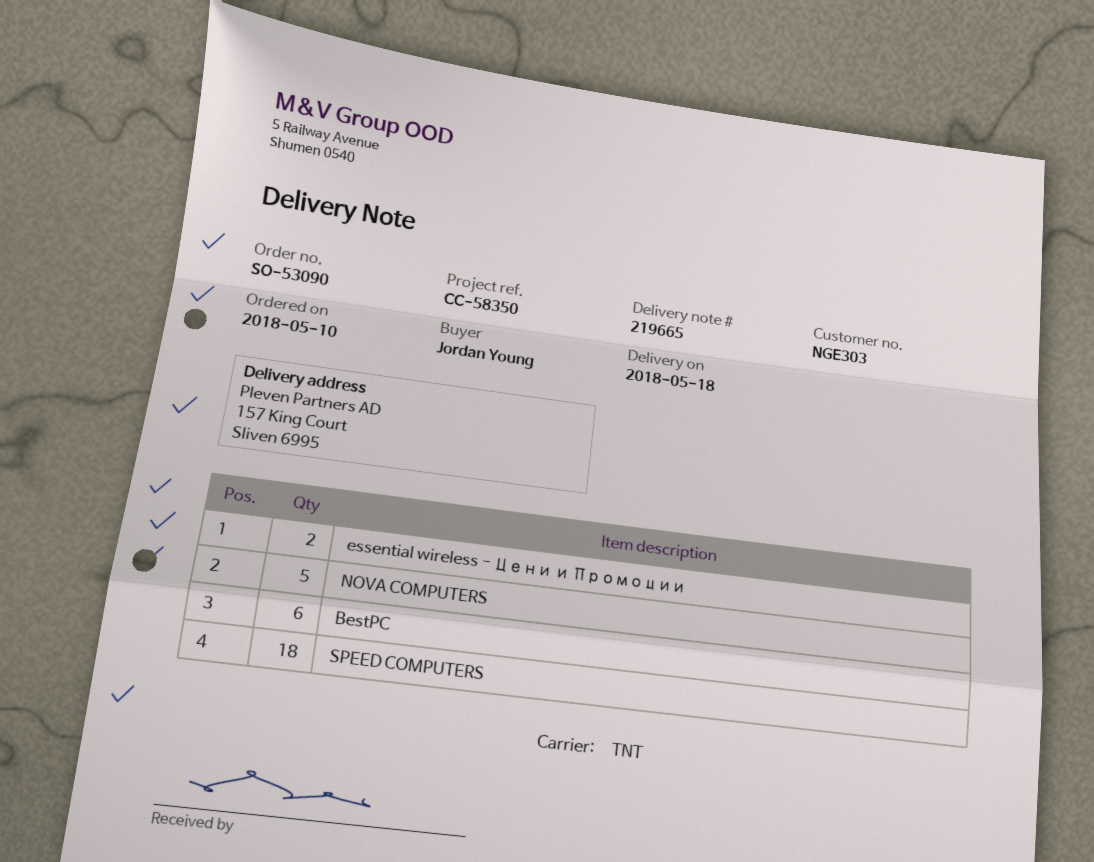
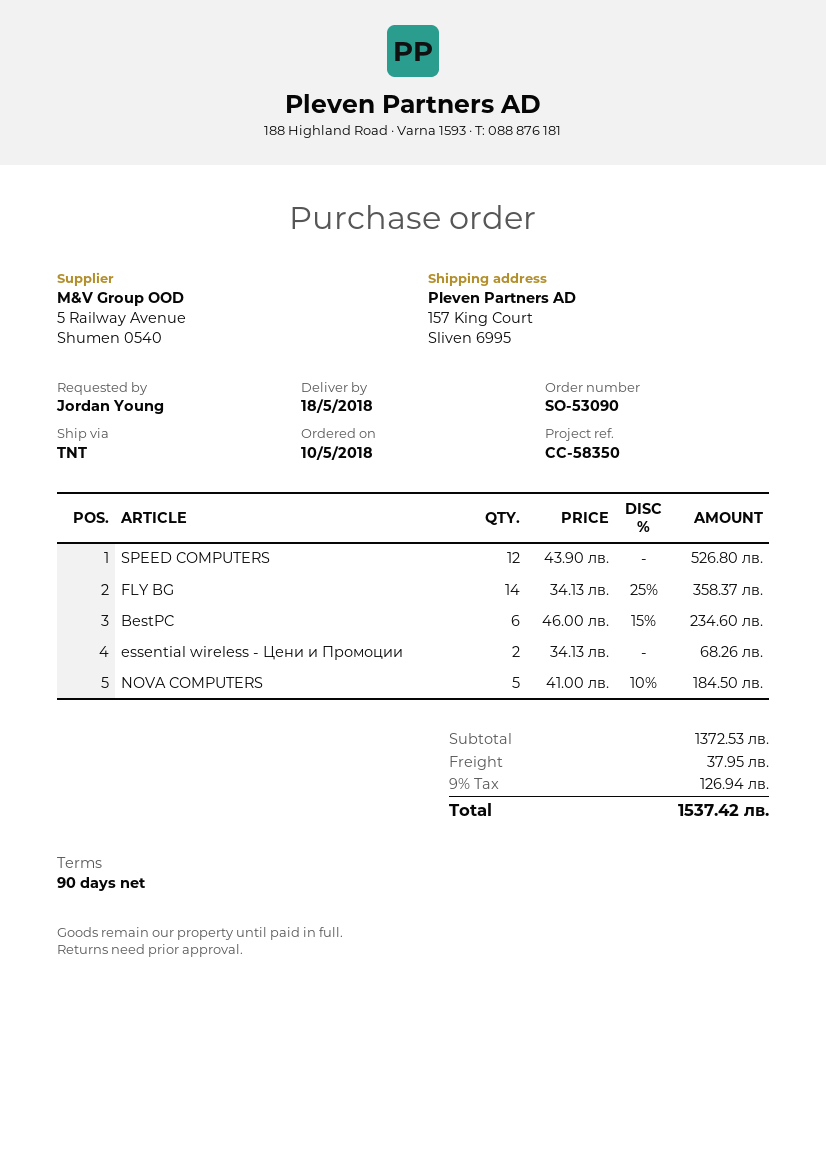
SPEED COMPUTERS: 18 -> 12
FLY BG: none -> 14

